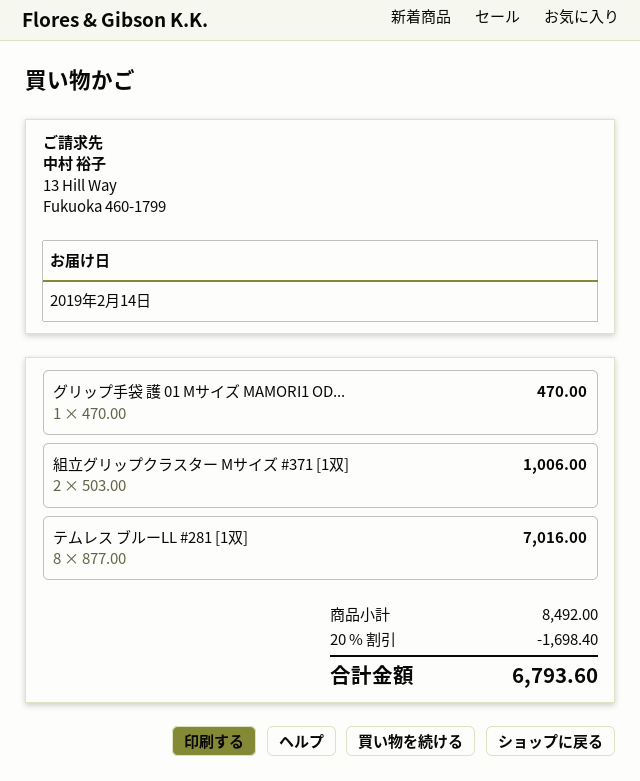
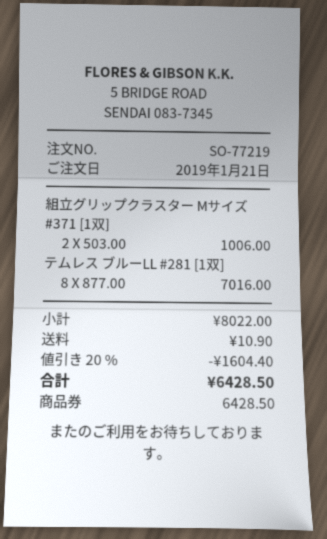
グリップ手袋 護 01 Mサイズ MAMORI1 OD...: 1 x 470.00 = 470.00 -> none
subtotal: 8492.00 -> 8022.00
discount: 20% = 1698.40 -> 20% = 1604.40
shipping: none -> 10.90
total: 6793.60 -> 6428.50

